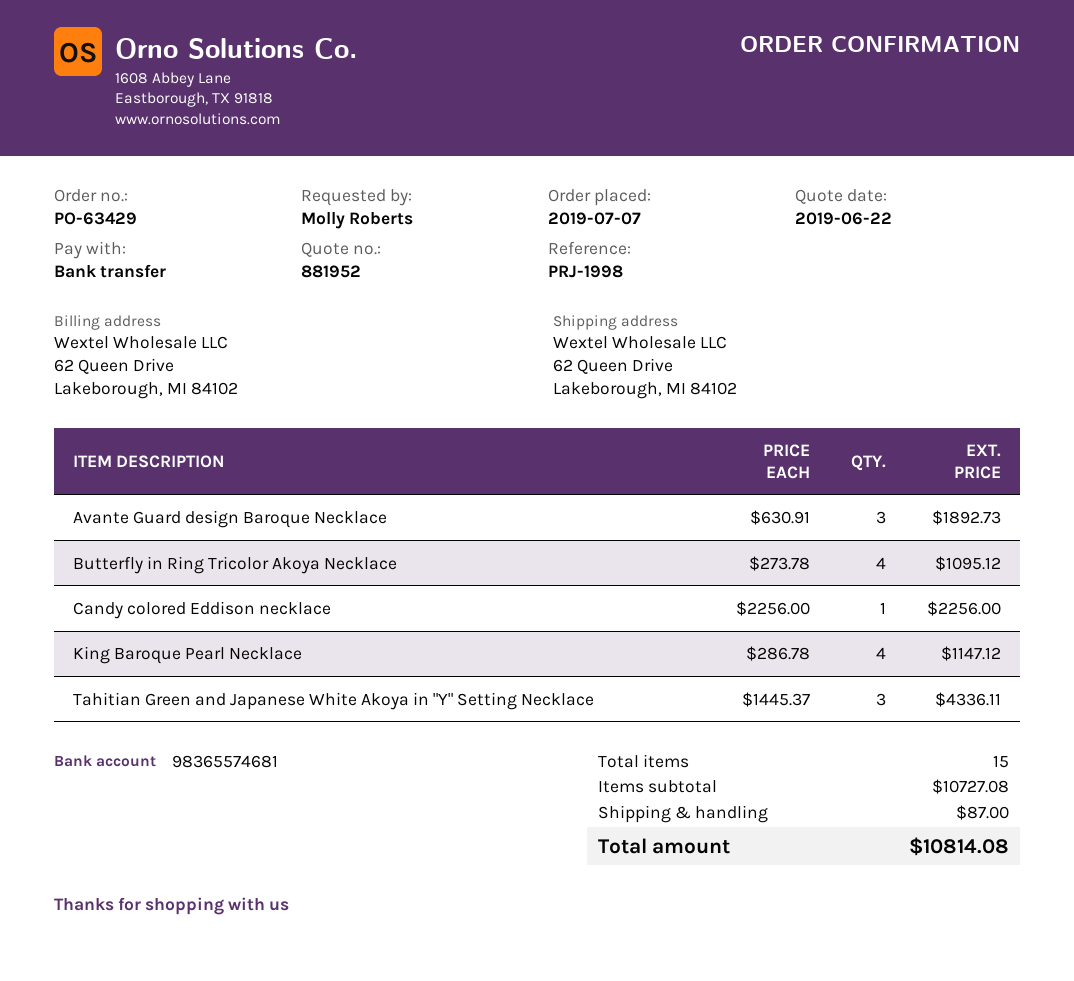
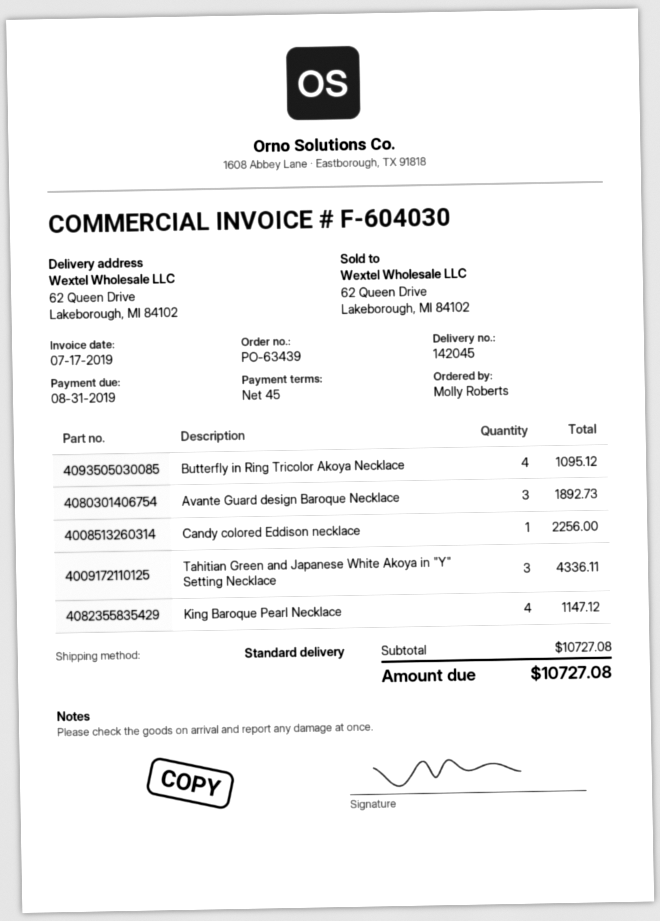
order number: PO-63429 -> PO-63439
shipping: 87.00 -> none
total: 10814.08 -> 10727.08

